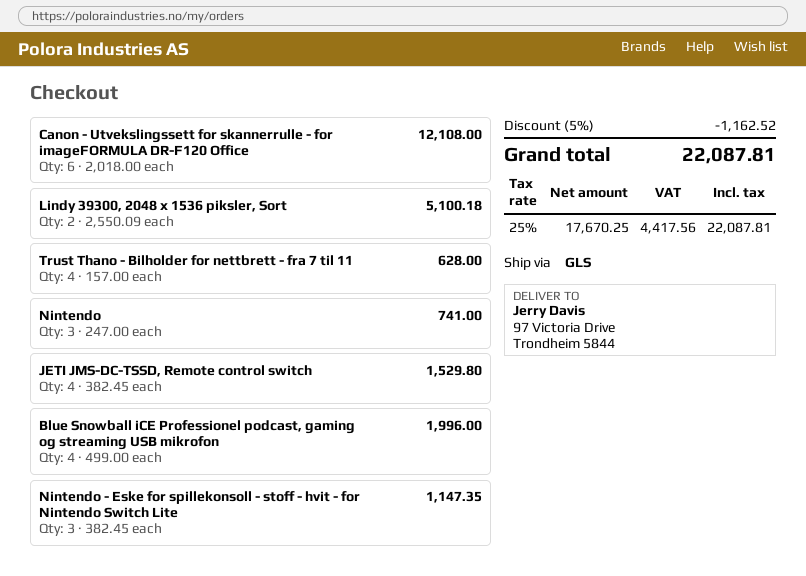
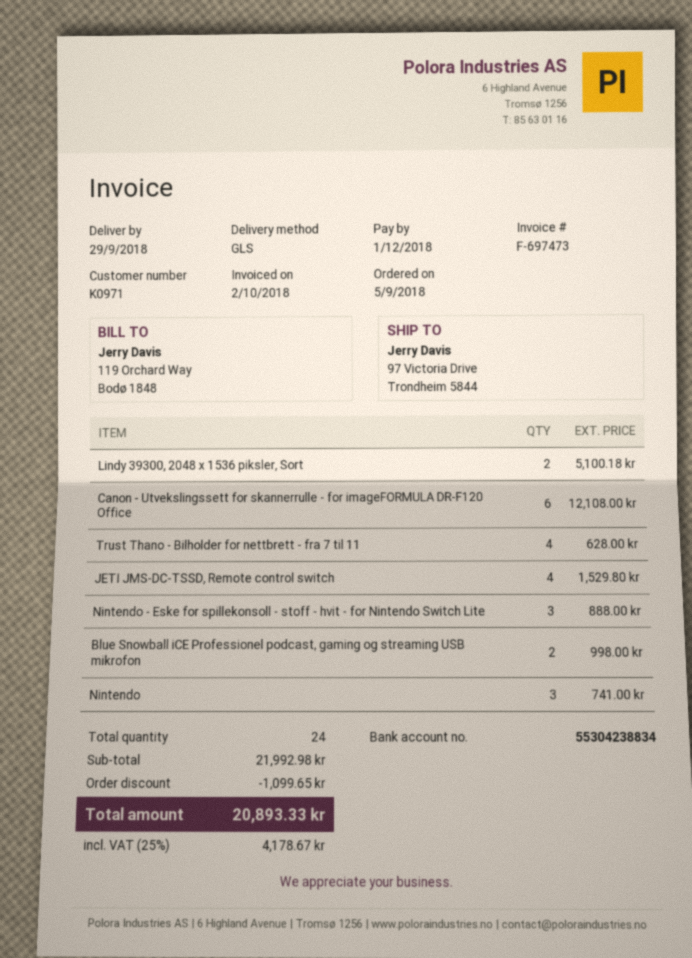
Blue Snowball iCE Professionel podcast, gaming og streaming USB mikrofon: 4 for 1996.00 -> 2 for 998.00
Nintendo - Eske for spillekonsoll - stoff - hvit - for Nintendo Switch Lite: 3 for 1147.35 -> 3 for 888.00
discount: 1162.52 -> 1099.65
tax: 25% = 4417.56 -> 25% = 4178.67
total: 22087.81 -> 20893.33

